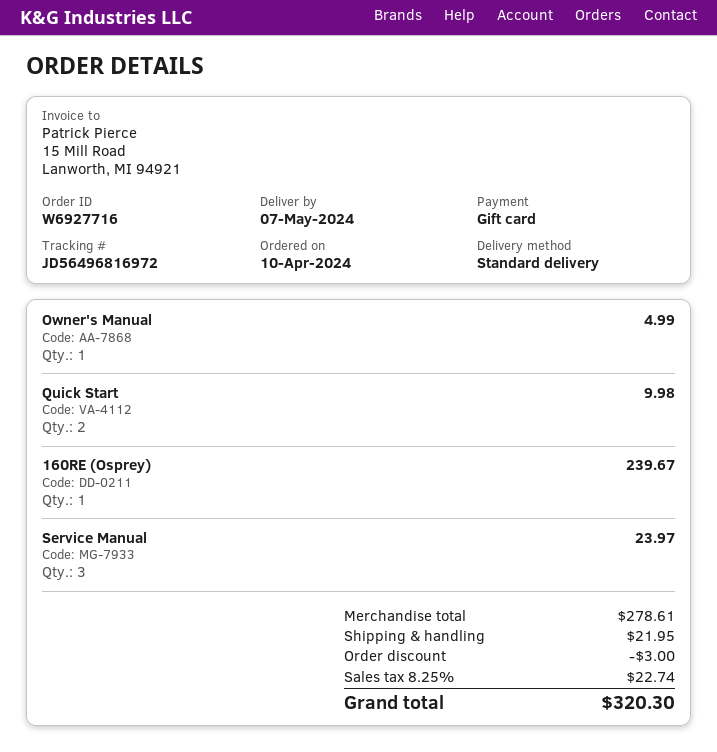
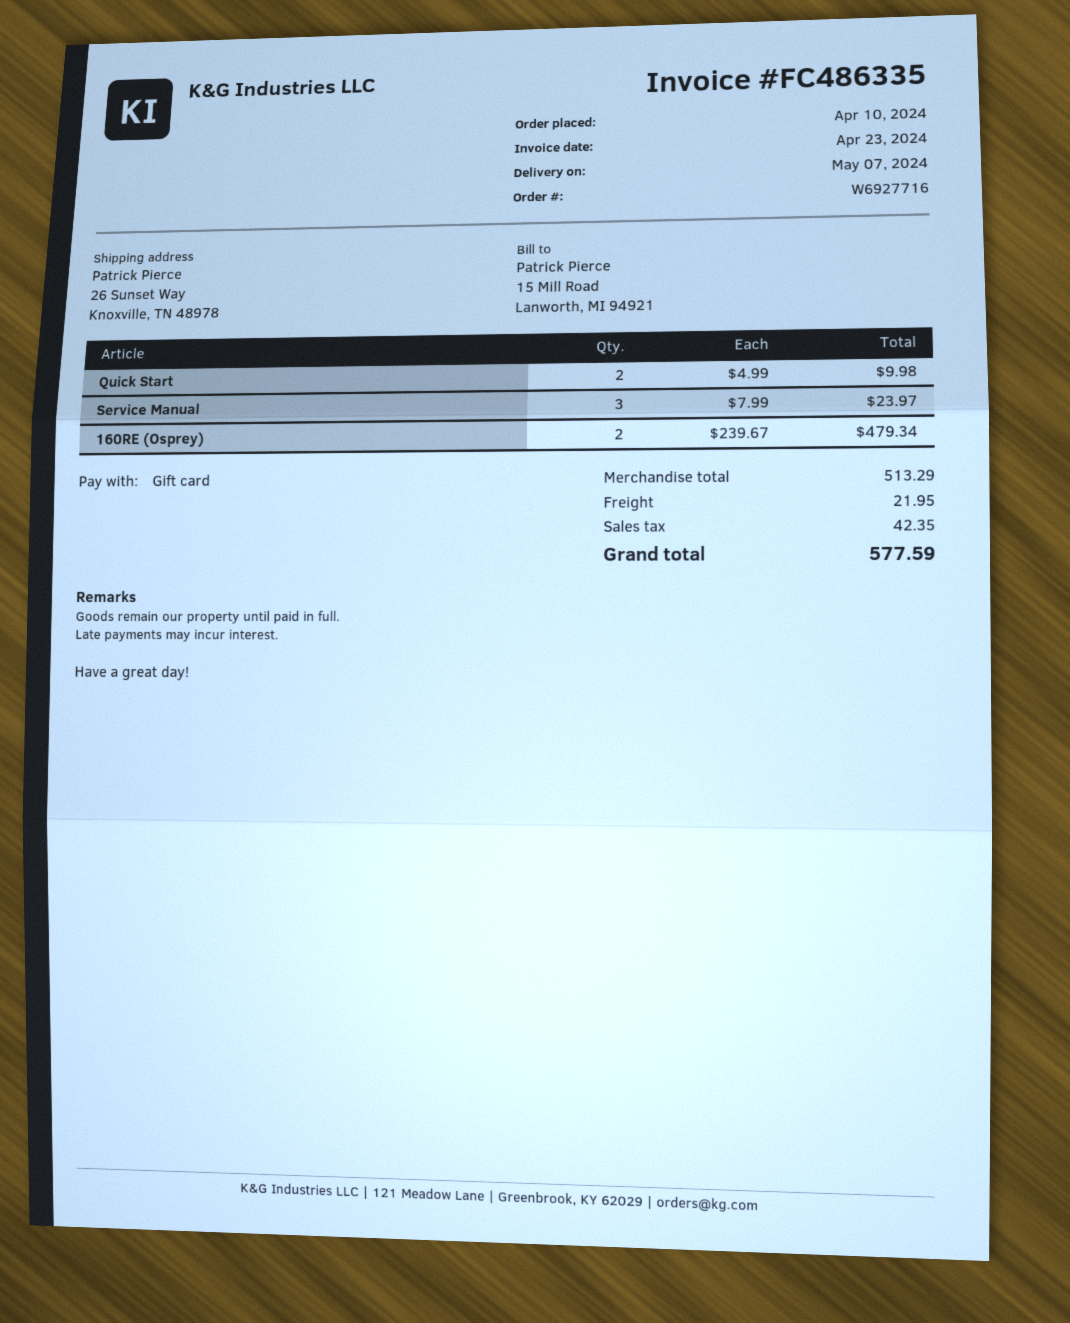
Owner's Manual: 1 for 4.99 -> none
160RE (Osprey): 1 for 239.67 -> 2 for 479.34
subtotal: 278.61 -> 513.29
discount: 3.00 -> none
tax: 22.74 -> 42.35
total: 320.30 -> 577.59

